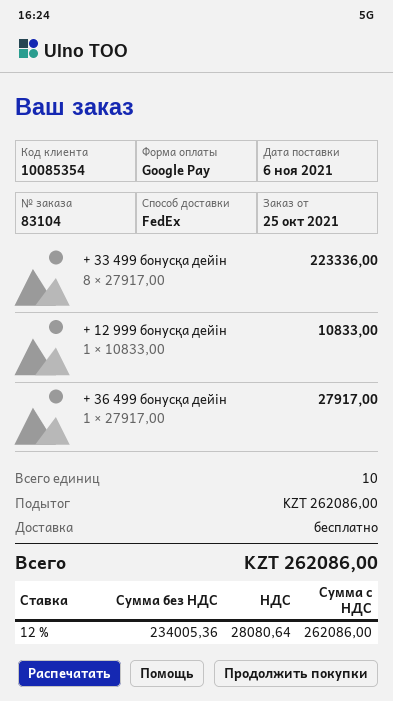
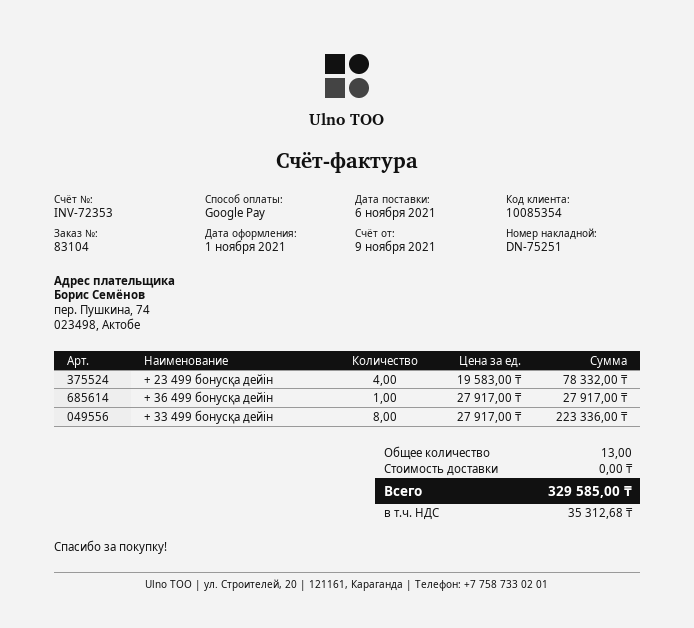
order date: 2021-10-25 -> 2021-11-01
+ 12 999 бонусқа дейін: 1 x 10833.00 = 10833.00 -> none
+ 23 499 бонусқа дейін: none -> 4 x 19583.00 = 78332.00
total quantity: 10 -> 13
tax: 28080.64 -> 35312.68
total: 262086.00 -> 329585.00

